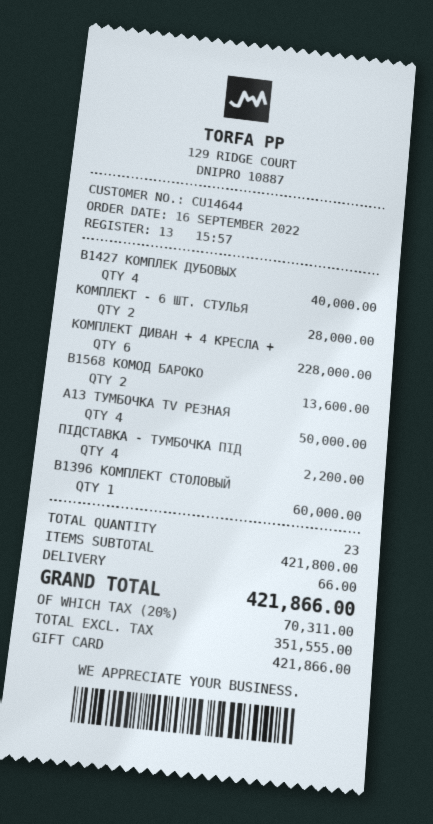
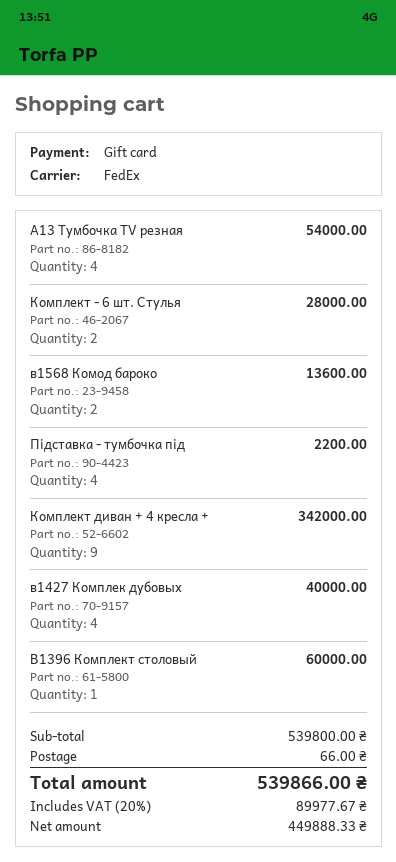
КОМПЛЕКТ ДИВАН + 4 КРЕСЛА +: 6 for 228000.00 -> 9 for 342000.00
А13 ТУМБОЧКА TV РЕЗНАЯ: 4 for 50000.00 -> 4 for 54000.00
subtotal: 421800.00 -> 539800.00
net: 351555.00 -> 449888.33
tax: 20% = 70311.00 -> 20% = 89977.67
total: 421866.00 -> 539866.00

